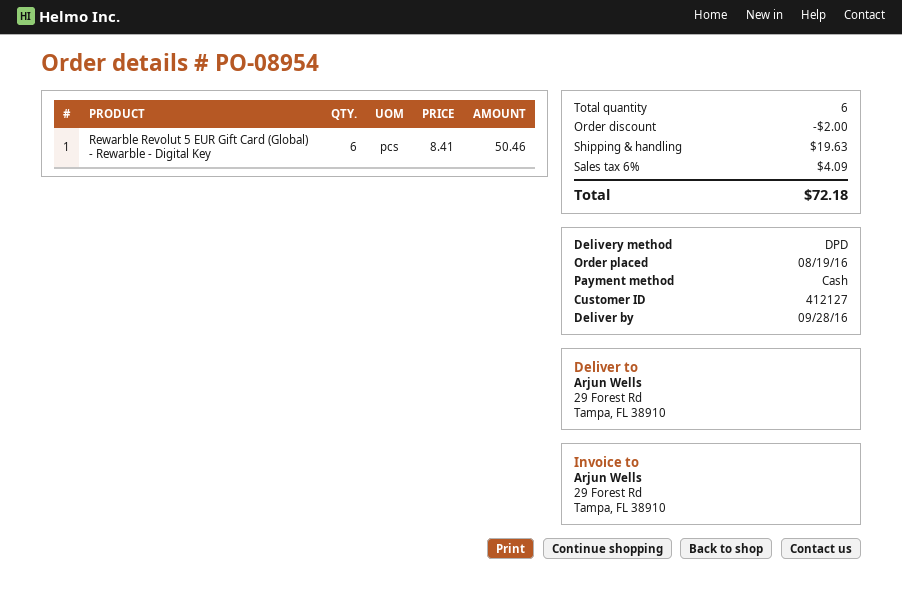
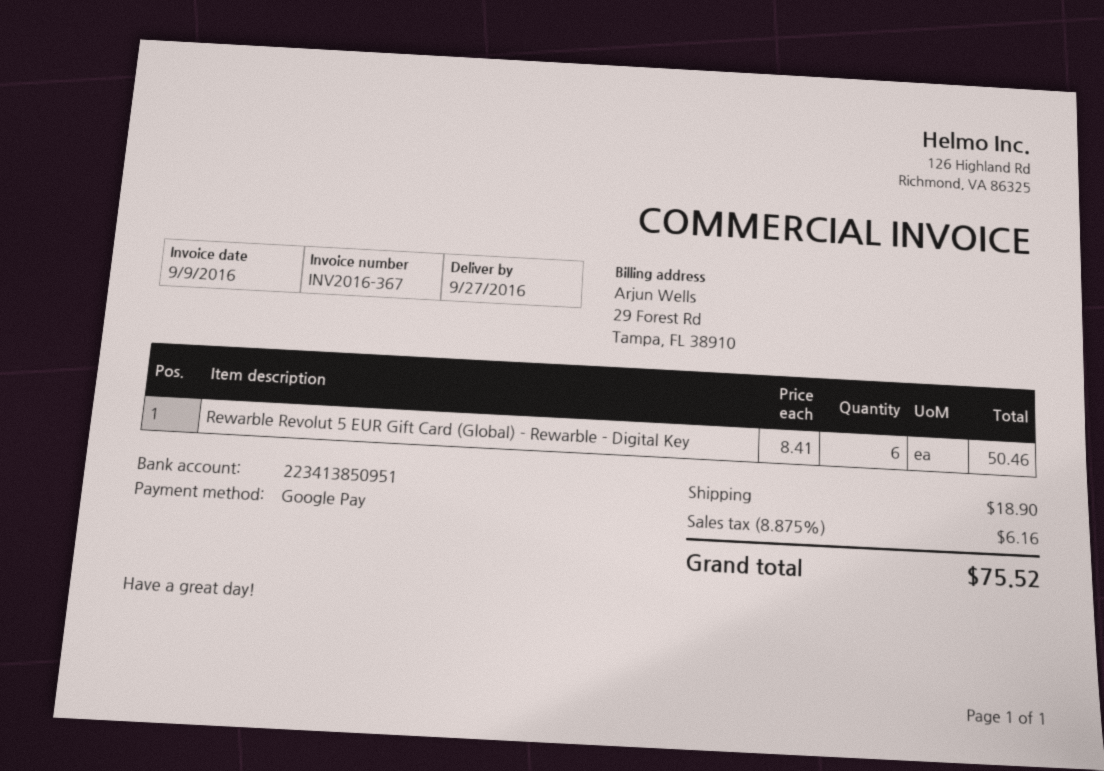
delivery date: 2016-09-28 -> 2016-09-27
payment method: cash -> Google Pay
discount: 2.00 -> none
shipping: 19.63 -> 18.90
tax: 6% = 4.09 -> 8.875% = 6.16
total: 72.18 -> 75.52

